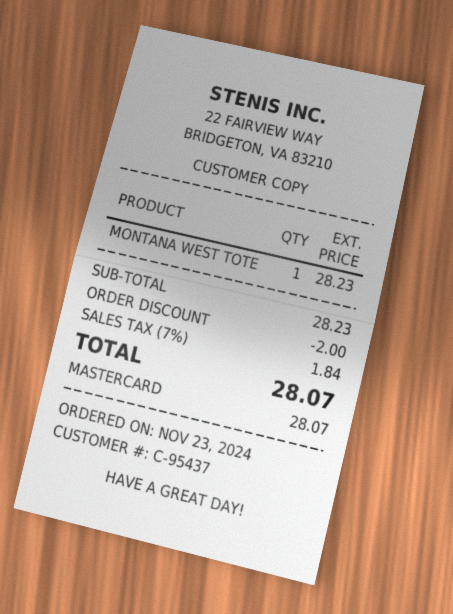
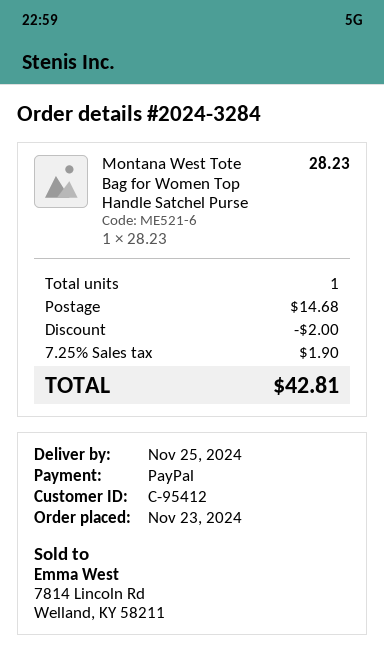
customer number: C-95437 -> C-95412
payment method: Mastercard -> PayPal
shipping: none -> 14.68
tax: 7% = 1.84 -> 7.25% = 1.90
total: 28.07 -> 42.81

